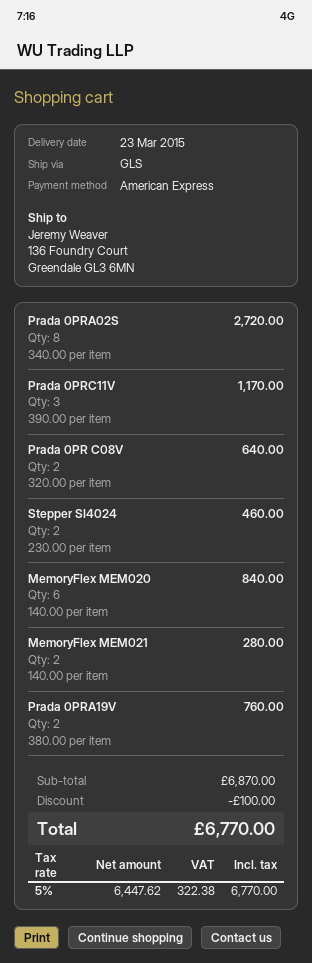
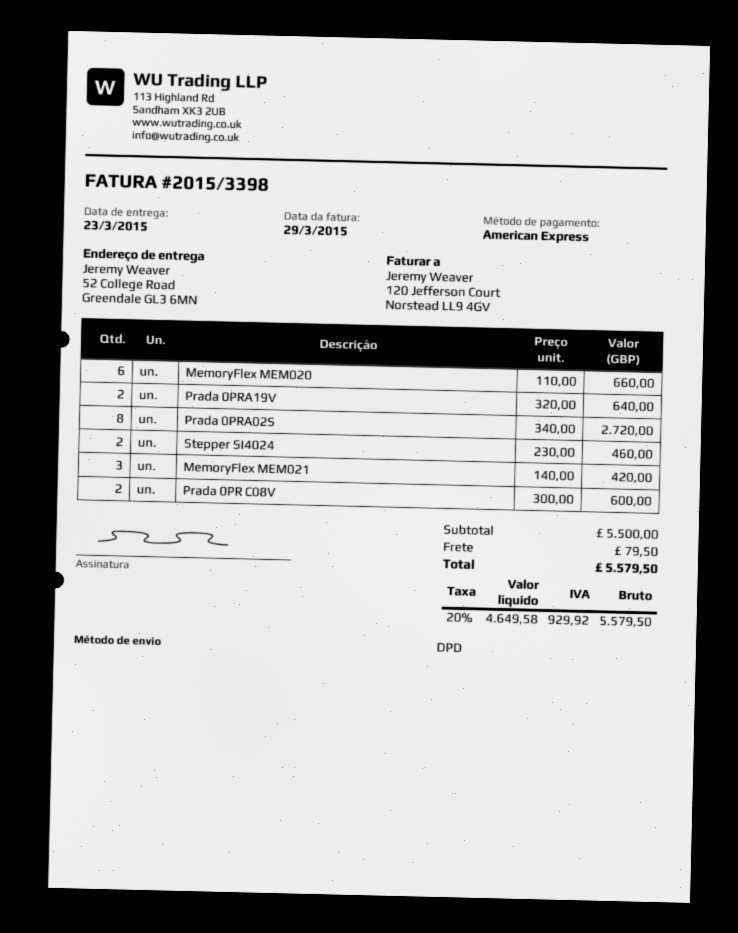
shipping method: GLS -> DPD
ship to: 136 Foundry Court, Greendale GL3 6MN -> 52 College Road, Greendale GL3 6MN
Prada 0PRC11V: 3 x 390.00 = 1170.00 -> none
Prada 0PR C08V: 2 x 320.00 = 640.00 -> 2 x 300.00 = 600.00
MemoryFlex MEM020: 6 x 140.00 = 840.00 -> 6 x 110.00 = 660.00
MemoryFlex MEM021: 2 x 140.00 = 280.00 -> 3 x 140.00 = 420.00
Prada 0PRA19V: 2 x 380.00 = 760.00 -> 2 x 320.00 = 640.00
subtotal: 6870.00 -> 5500.00
discount: 100.00 -> none
shipping: none -> 79.50
net: 6447.62 -> 4649.58
tax: 5% = 322.38 -> 20% = 929.92
total: 6770.00 -> 5579.50

